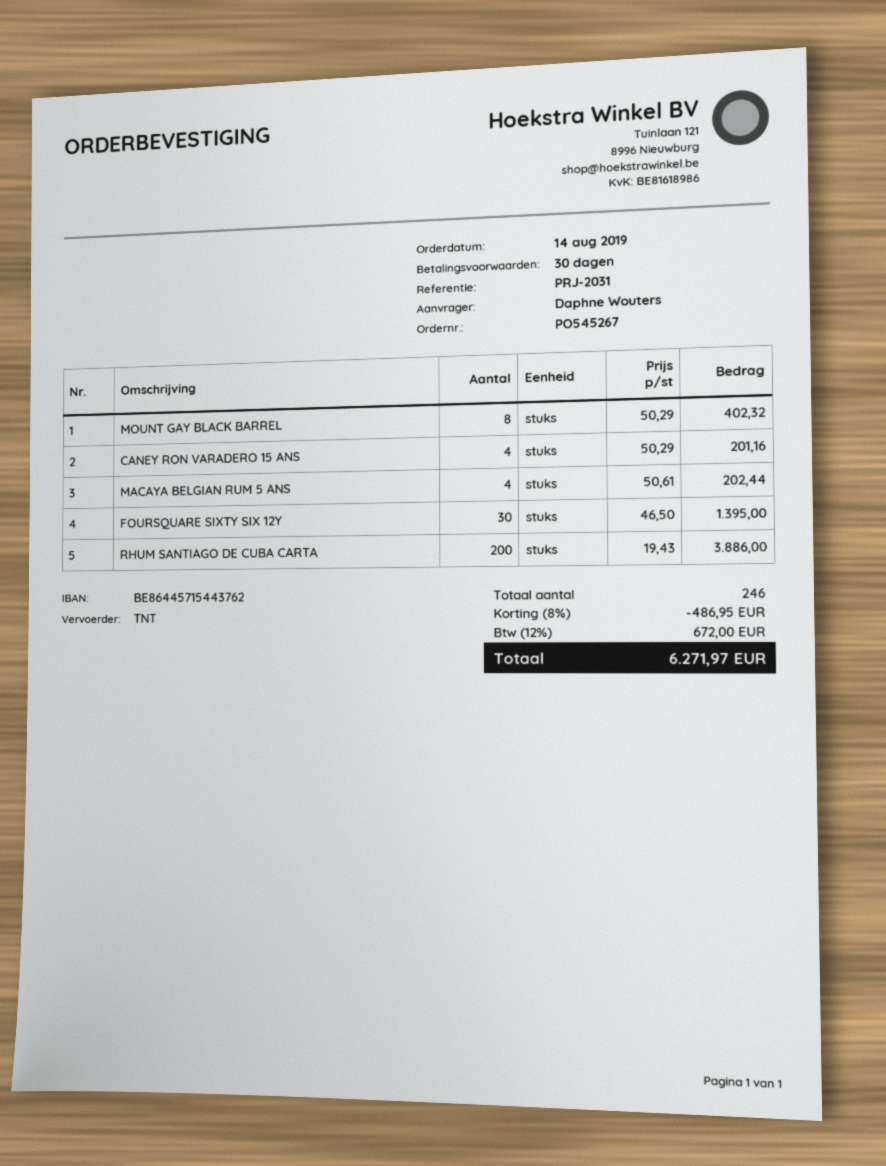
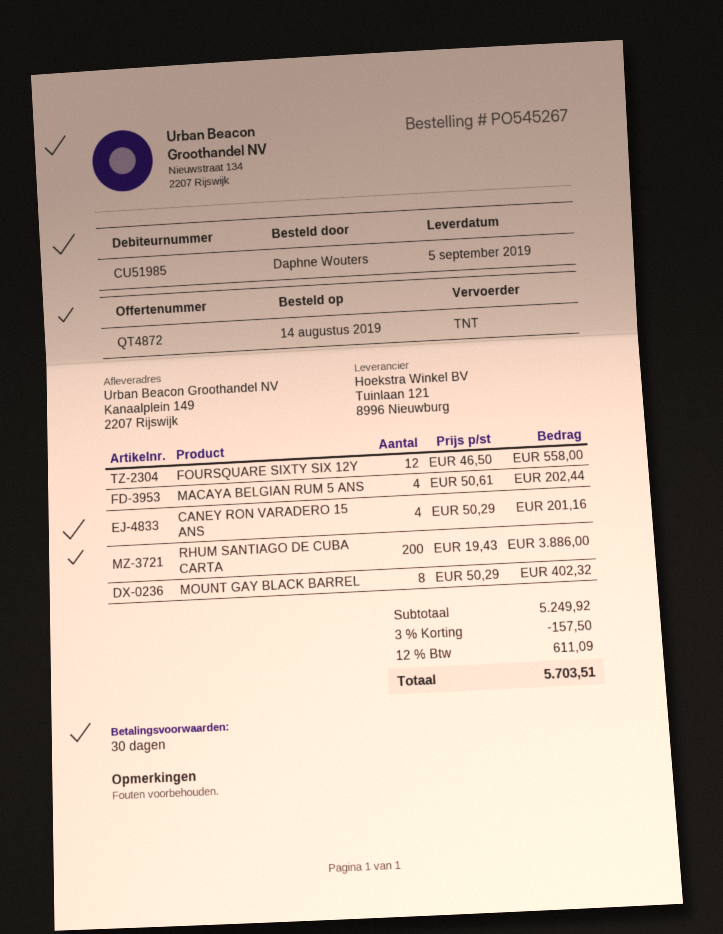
FOURSQUARE SIXTY SIX 12Y: 30 x 46.50 = 1395.00 -> 12 x 46.50 = 558.00
discount: 8% = 486.95 -> 3% = 157.50
tax: 12% = 672.00 -> 12% = 611.09
total: 6271.97 -> 5703.51

